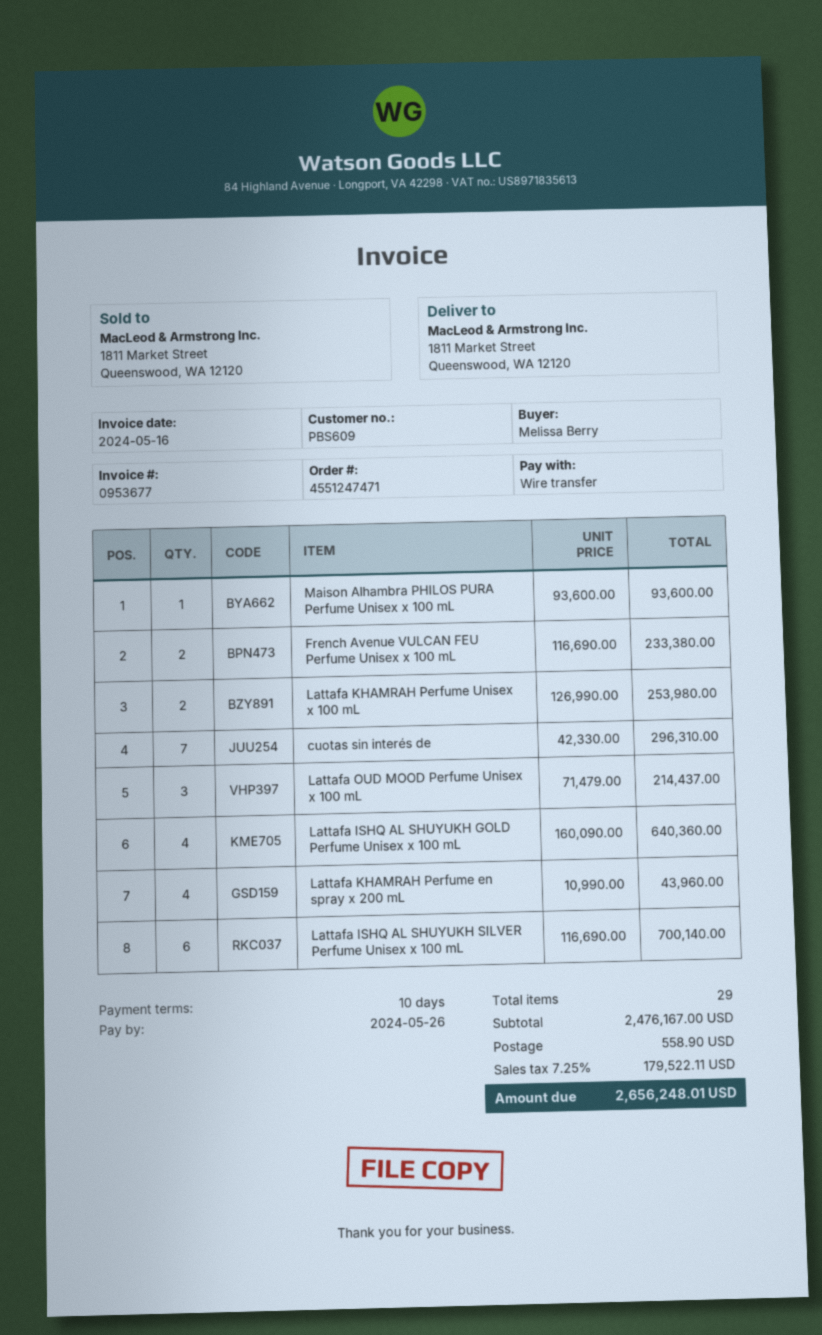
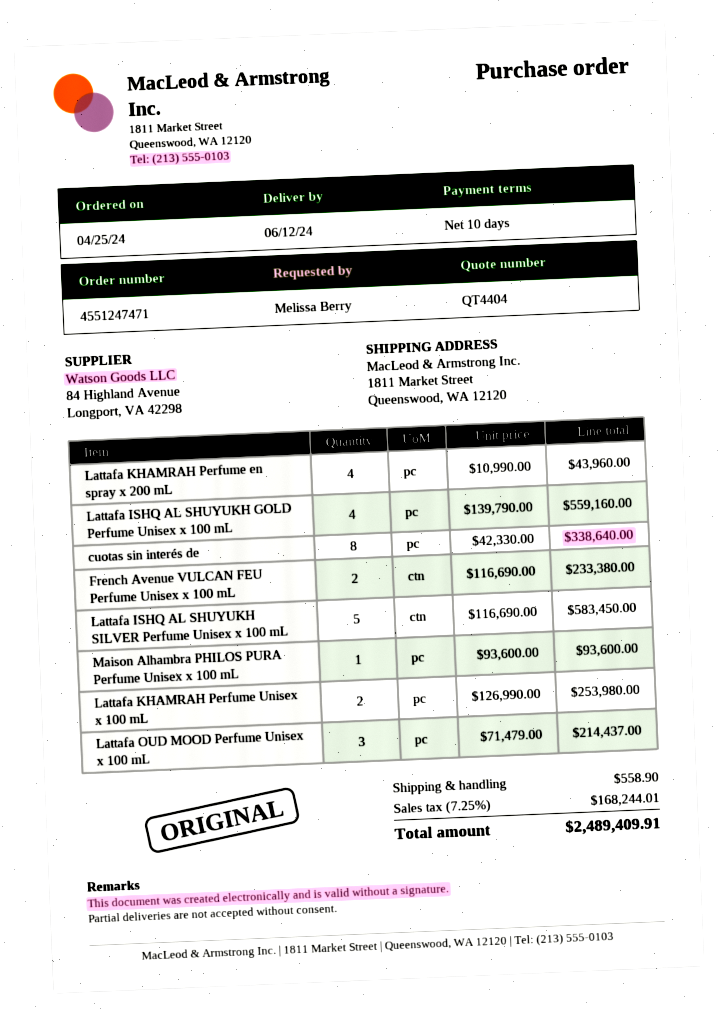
cuotas sin interés de: 7 x 42330.00 = 296310.00 -> 8 x 42330.00 = 338640.00
Lattafa ISHQ AL SHUYUKH GOLD Perfume Unisex x 100 mL: 4 x 160090.00 = 640360.00 -> 4 x 139790.00 = 559160.00
Lattafa ISHQ AL SHUYUKH SILVER Perfume Unisex x 100 mL: 6 x 116690.00 = 700140.00 -> 5 x 116690.00 = 583450.00
tax: 7.25% = 179522.11 -> 7.25% = 168244.01
total: 2656248.01 -> 2489409.91

